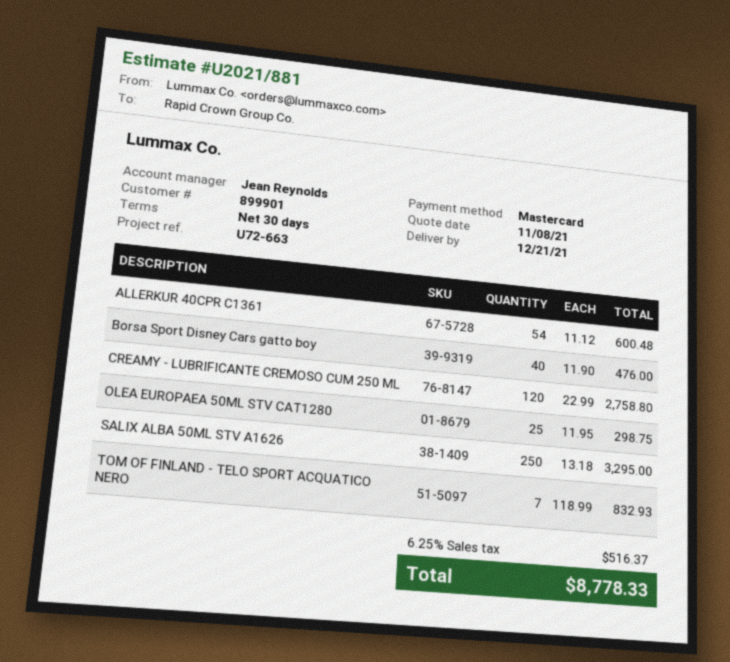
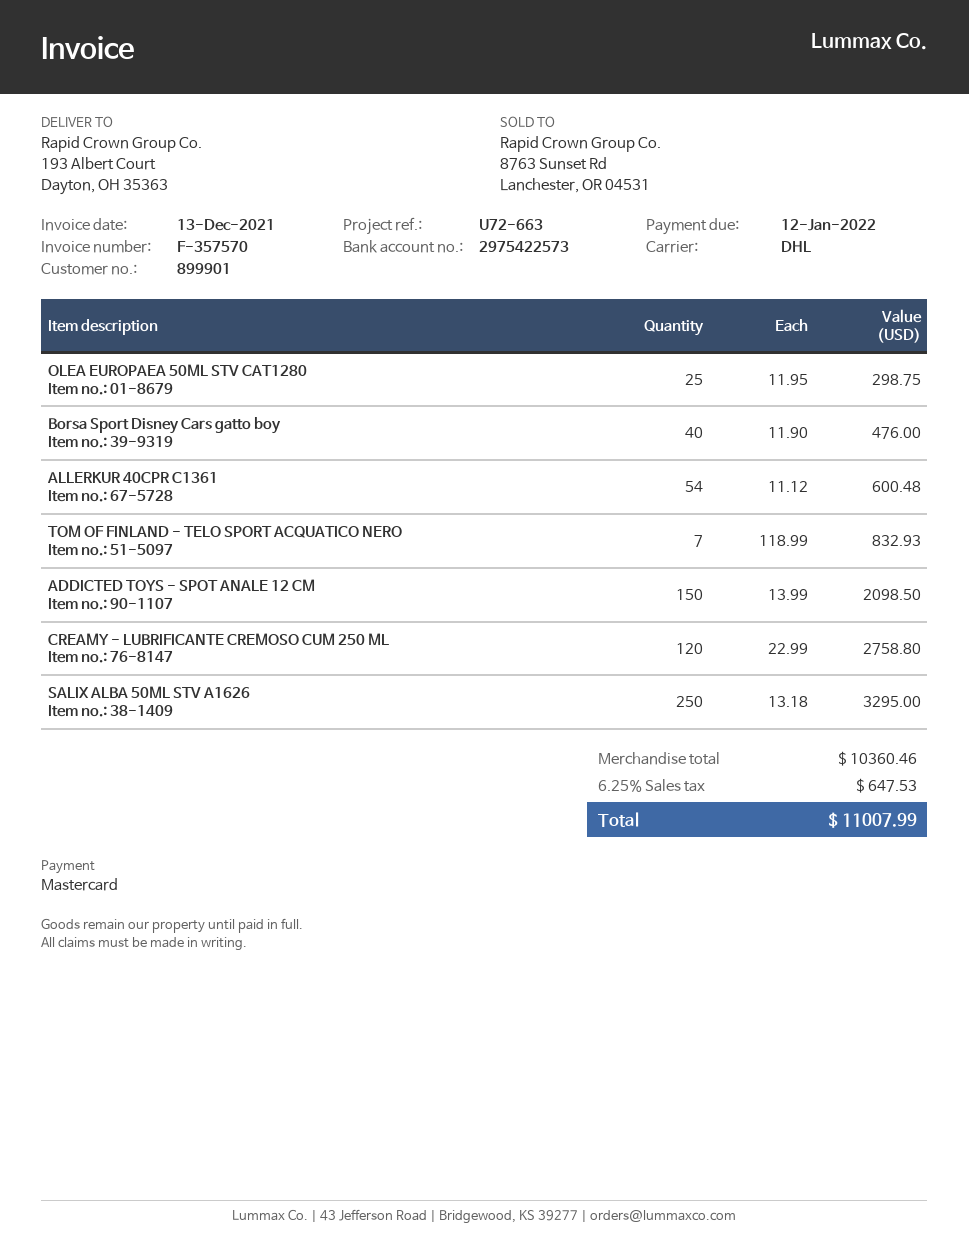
ADDICTED TOYS - SPOT ANALE 12 CM: none -> 150 x 13.99 = 2098.50
tax: 6.25% = 516.37 -> 6.25% = 647.53
total: 8778.33 -> 11007.99

